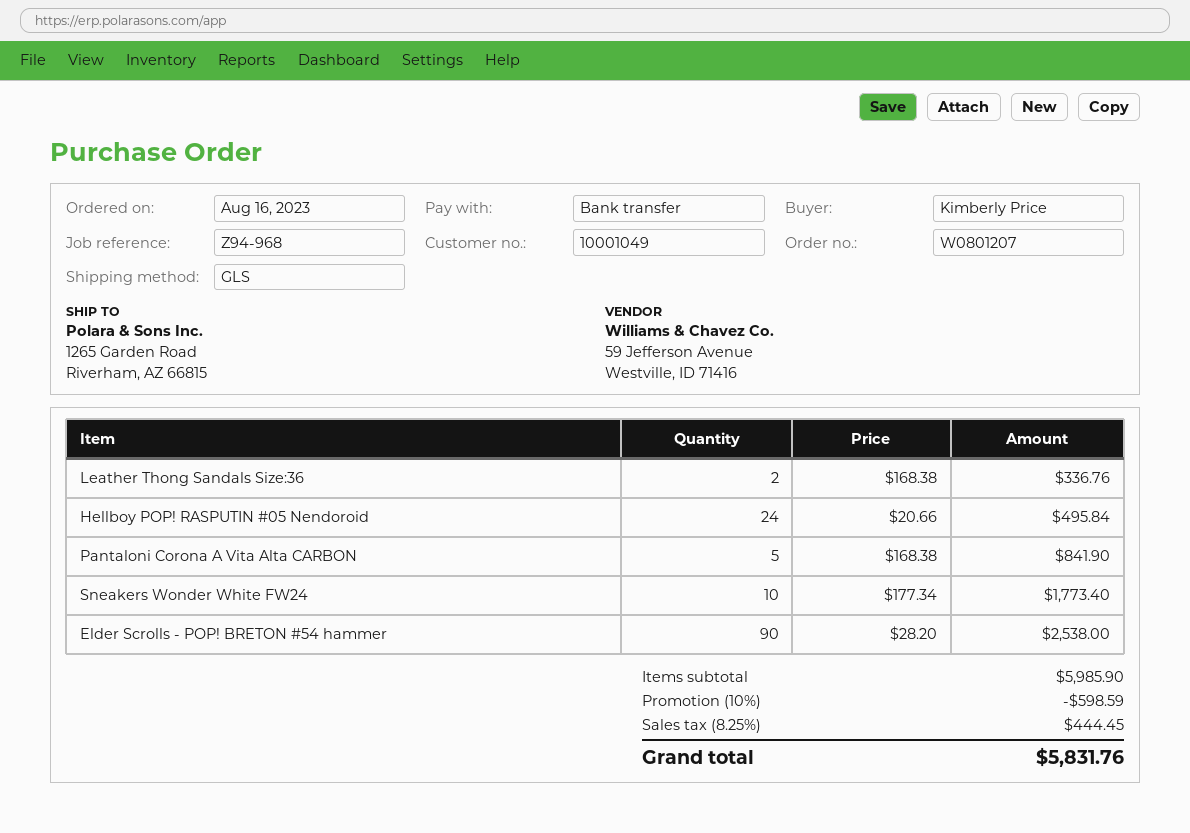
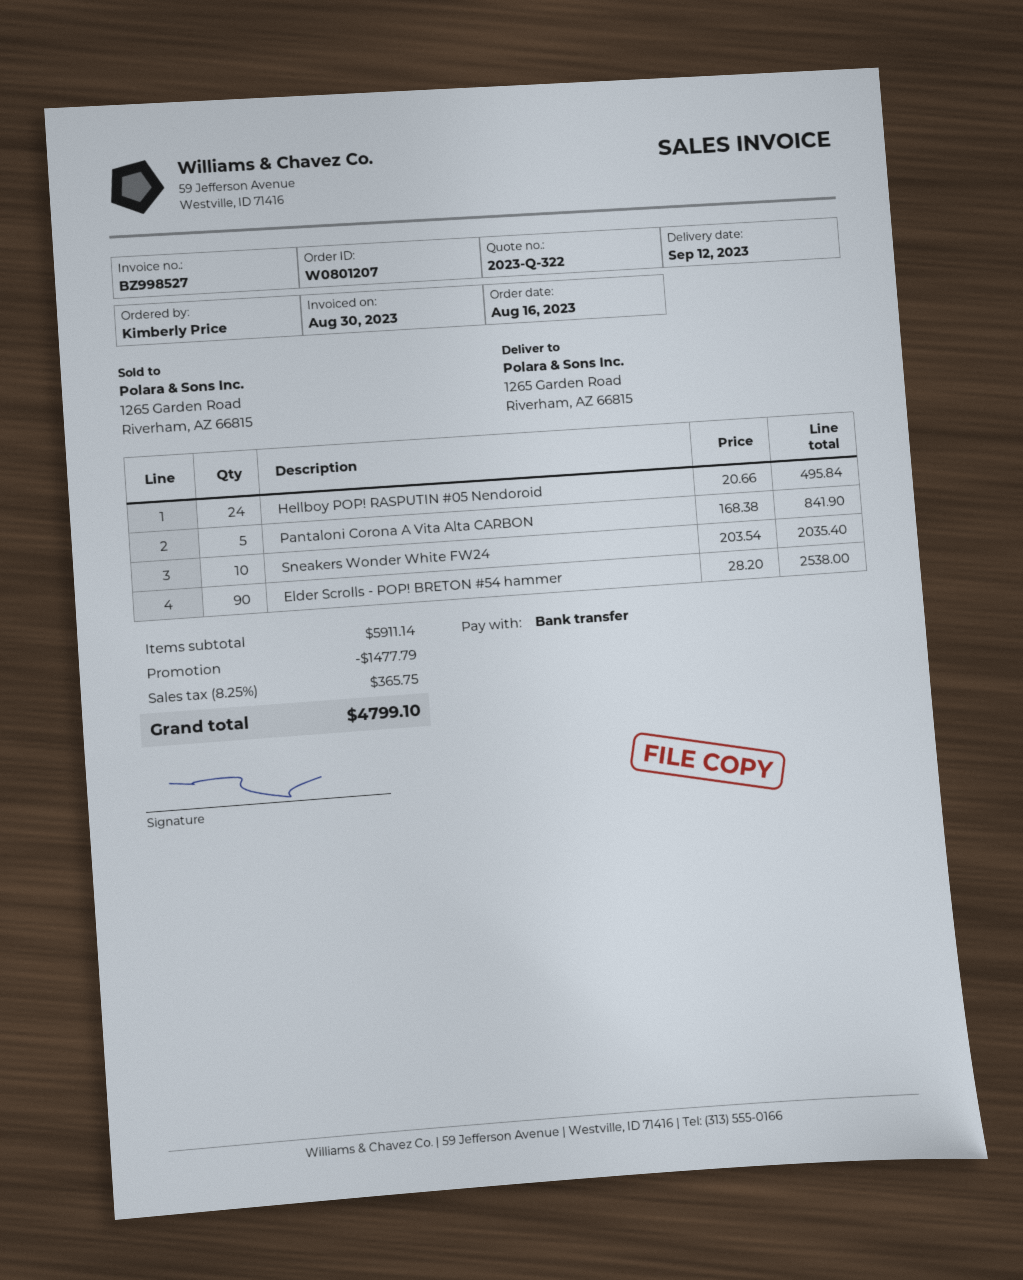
Leather Thong Sandals Size:36: 2 x 168.38 = 336.76 -> none
Sneakers Wonder White FW24: 10 x 177.34 = 1773.40 -> 10 x 203.54 = 2035.40
subtotal: 5985.90 -> 5911.14
discount: 598.59 -> 1477.79
tax: 8.25% = 444.45 -> 8.25% = 365.75
total: 5831.76 -> 4799.10

